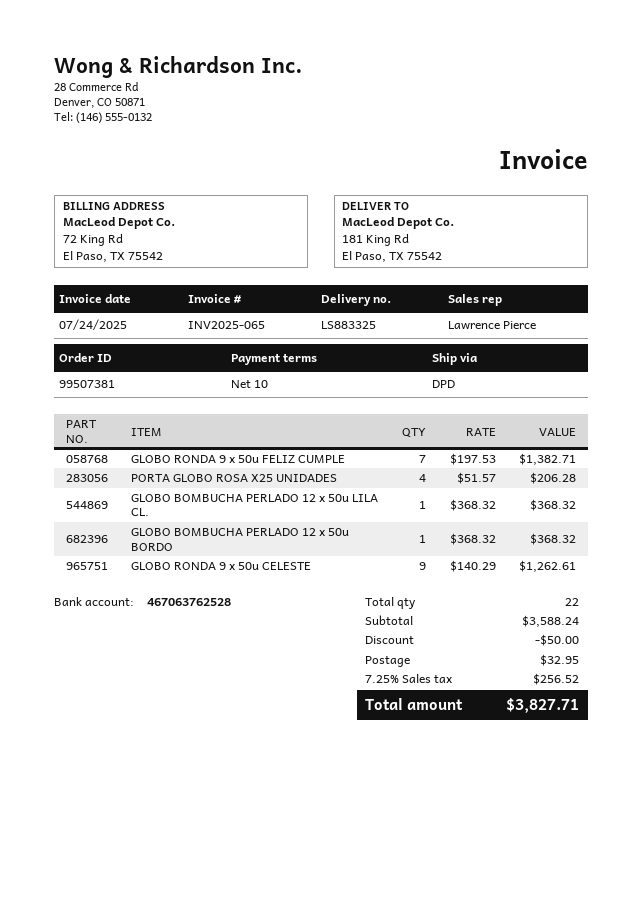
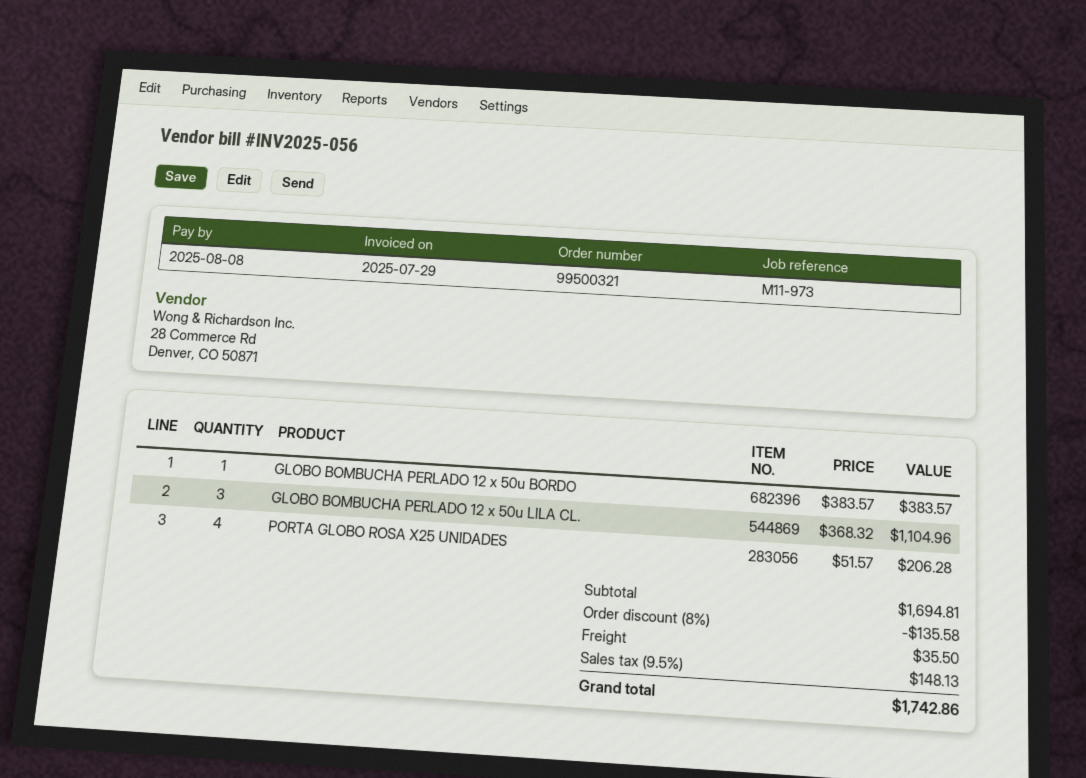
order number: 99507381 -> 99500321
invoice number: INV2025-065 -> INV2025-056
invoice date: 2025-07-24 -> 2025-07-29
GLOBO RONDA 9 x 50u FELIZ CUMPLE: 7 x 197.53 = 1382.71 -> none
GLOBO BOMBUCHA PERLADO 12 x 50u LILA CL.: 1 x 368.32 = 368.32 -> 3 x 368.32 = 1104.96
GLOBO BOMBUCHA PERLADO 12 x 50u BORDO: 1 x 368.32 = 368.32 -> 1 x 383.57 = 383.57
GLOBO RONDA 9 x 50u CELESTE: 9 x 140.29 = 1262.61 -> none
subtotal: 3588.24 -> 1694.81
discount: 50.00 -> 135.58
shipping: 32.95 -> 35.50
tax: 7.25% = 256.52 -> 9.5% = 148.13
total: 3827.71 -> 1742.86

